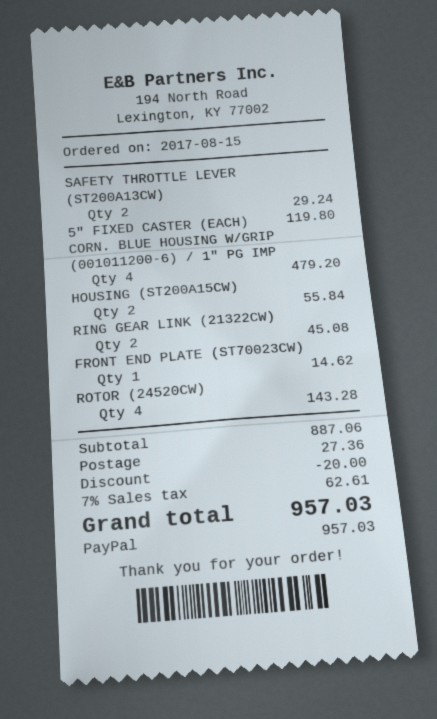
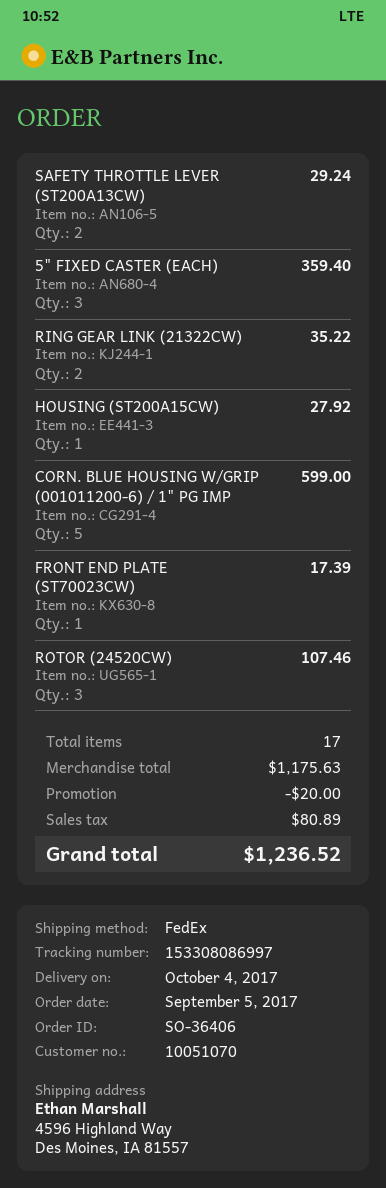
order date: 2017-08-15 -> 2017-09-05
5" FIXED CASTER (EACH): 1 for 119.80 -> 3 for 359.40
CORN. BLUE HOUSING W/GRIP (001011200-6) / 1" PG IMP: 4 for 479.20 -> 5 for 599.00
HOUSING (ST200A15CW): 2 for 55.84 -> 1 for 27.92
RING GEAR LINK (21322CW): 2 for 45.08 -> 2 for 35.22
FRONT END PLATE (ST70023CW): 1 for 14.62 -> 1 for 17.39
ROTOR (24520CW): 4 for 143.28 -> 3 for 107.46
subtotal: 887.06 -> 1175.63
shipping: 27.36 -> none
tax: 62.61 -> 80.89
total: 957.03 -> 1236.52

